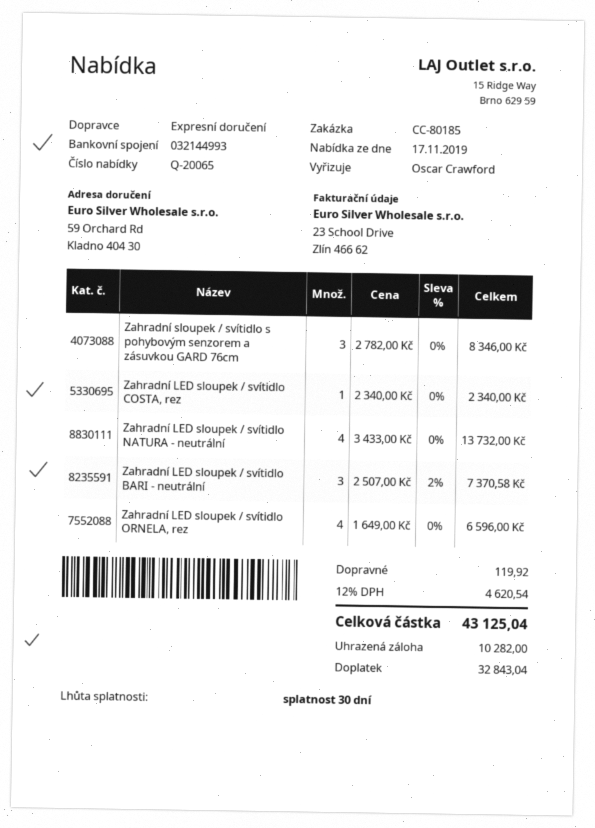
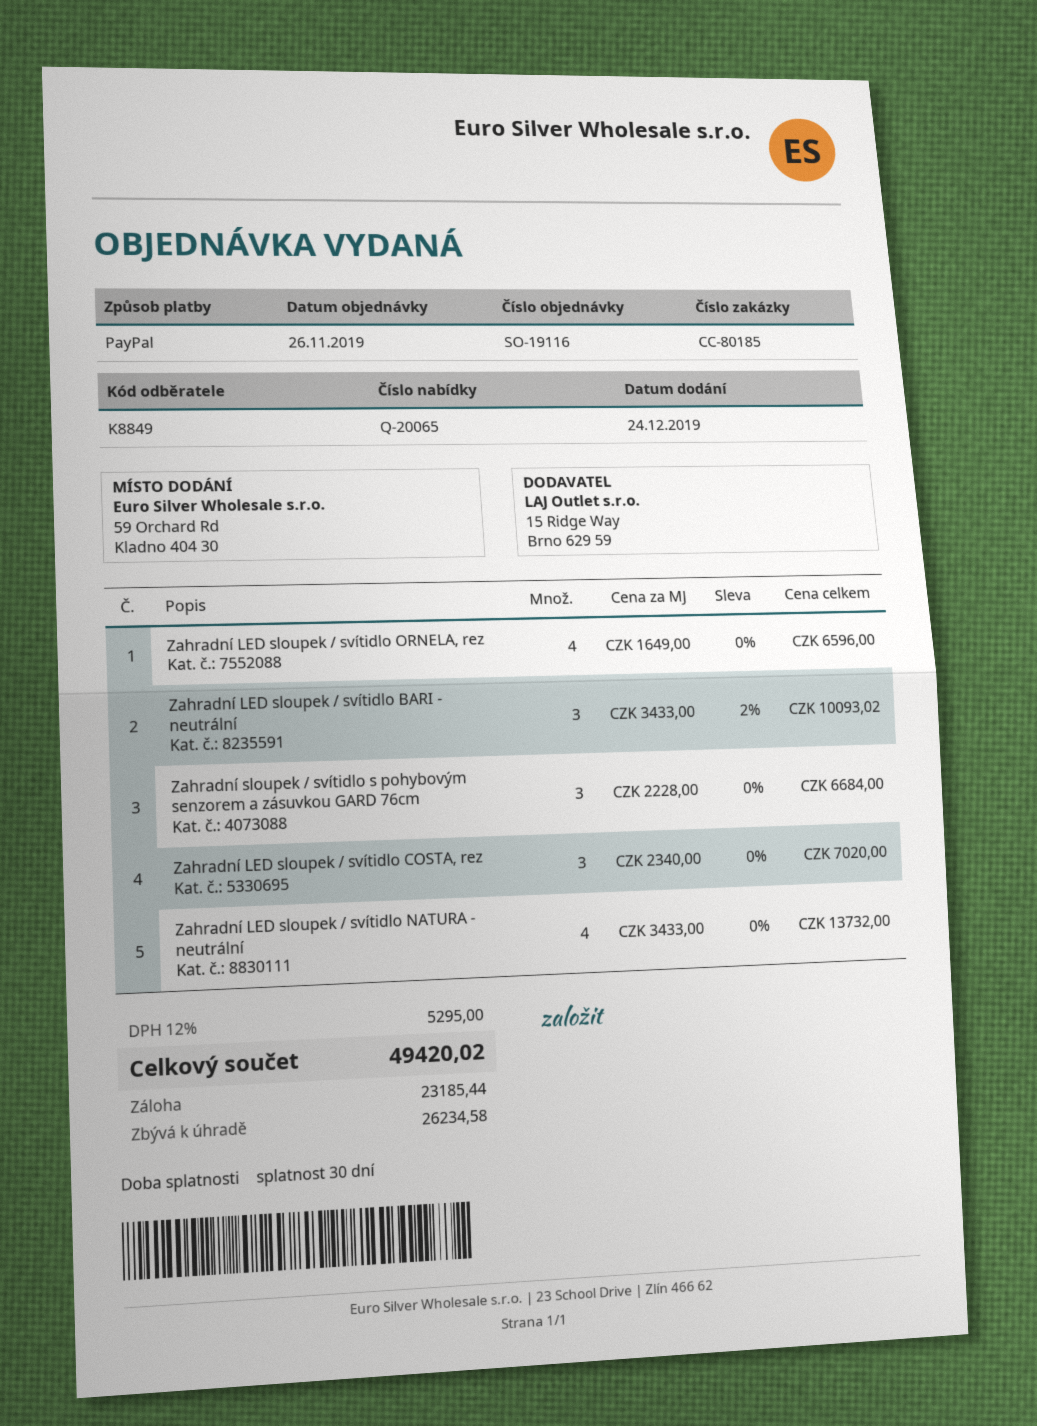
Zahradní sloupek / svítidlo s pohybovým senzorem a zásuvkou GARD 76cm: 3 x 2782.00 = 8346.00 -> 3 x 2228.00 = 6684.00
Zahradní LED sloupek / svítidlo COSTA, rez: 1 x 2340.00 = 2340.00 -> 3 x 2340.00 = 7020.00
Zahradní LED sloupek / svítidlo BARI - neutrální: 3 x 2507.00 - 2% = 7370.58 -> 3 x 3433.00 - 2% = 10093.02
shipping: 119.92 -> none
tax: 12% = 4620.54 -> 12% = 5295.00
total: 43125.04 -> 49420.02
deposit: 10282.00 -> 23185.44
balance: 32843.04 -> 26234.58

